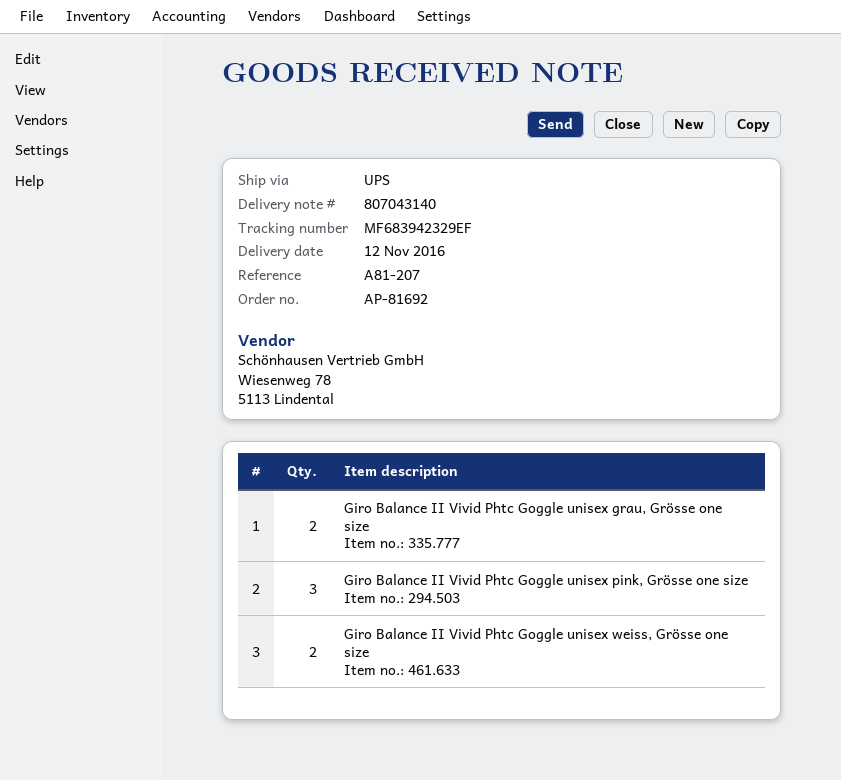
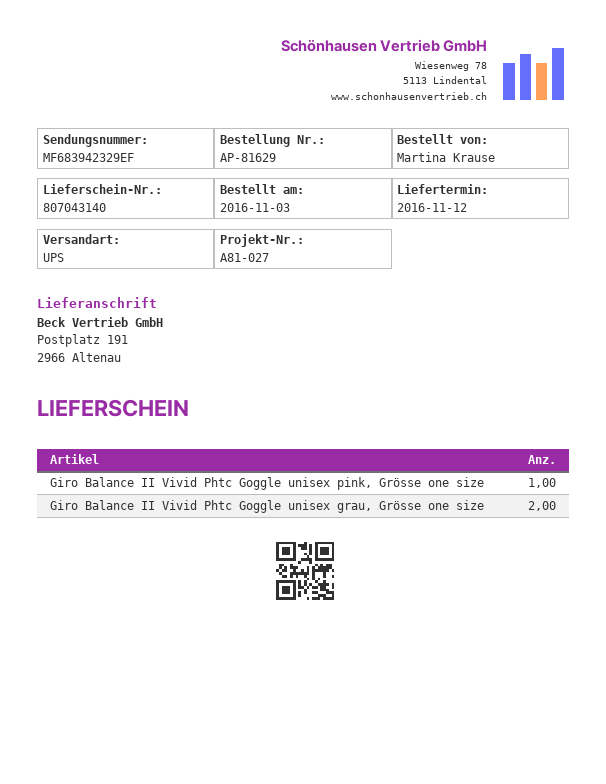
order number: AP-81692 -> AP-81629
reference: A81-207 -> A81-027
Giro Balance II Vivid Phtc Goggle unisex pink, Grösse one size: 3 -> 1
Giro Balance II Vivid Phtc Goggle unisex weiss, Grösse one size: 2 -> none

